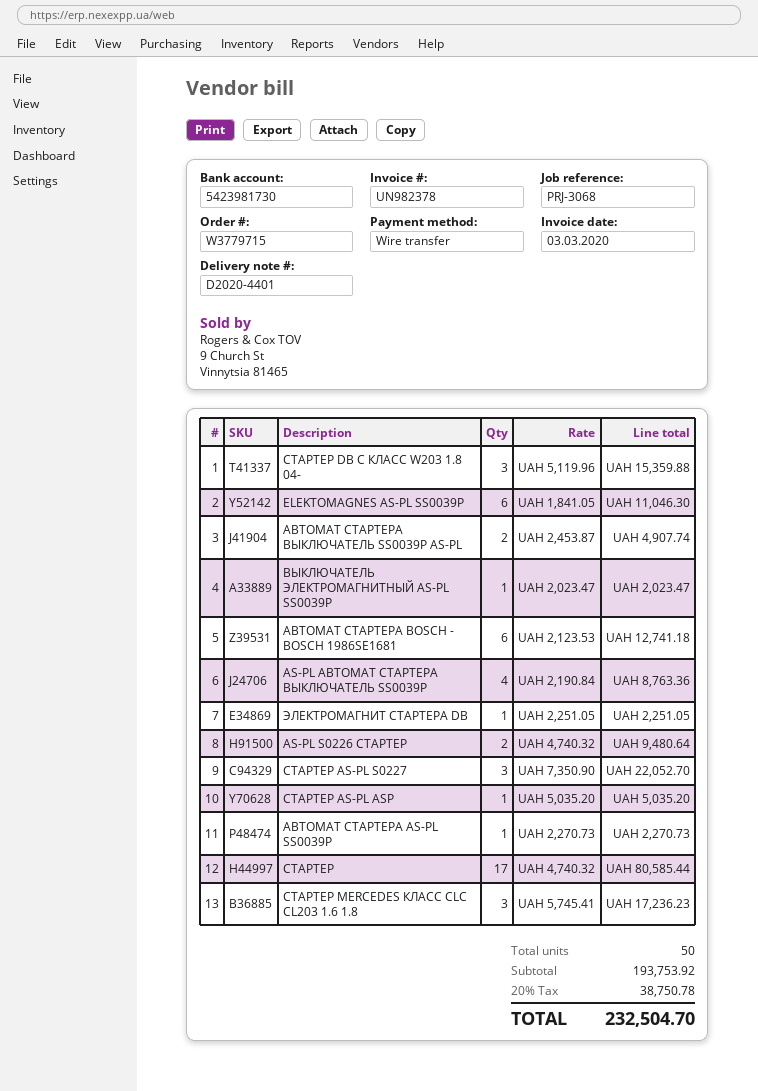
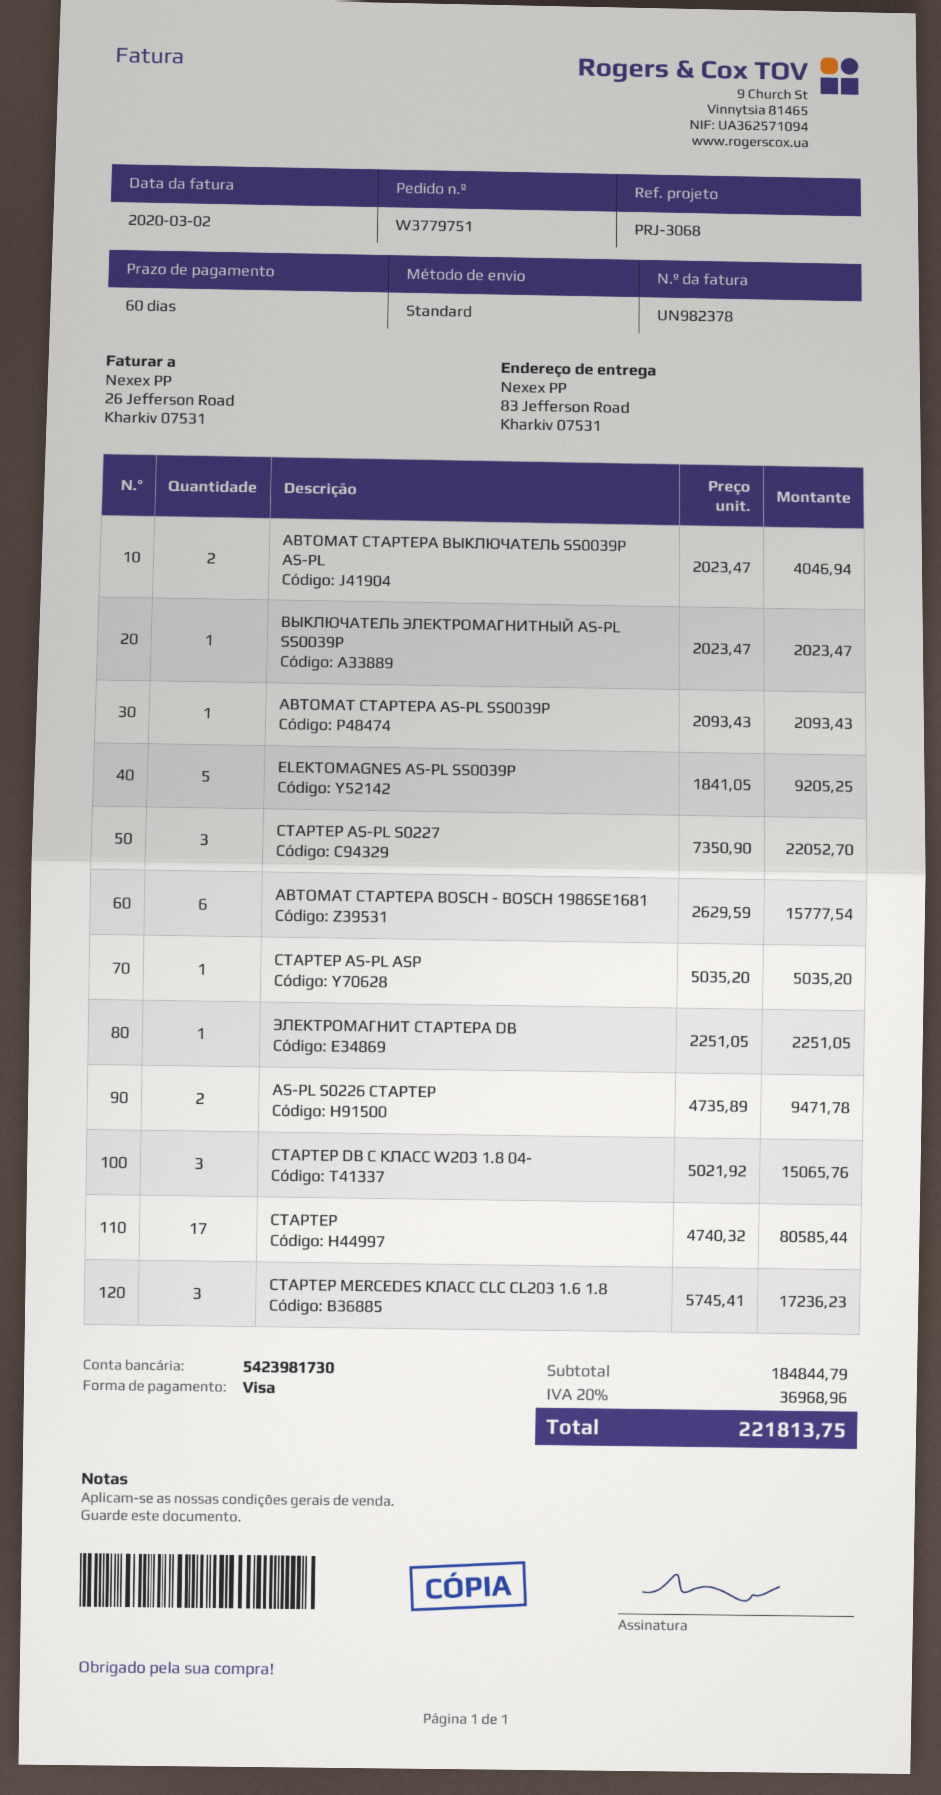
order number: W3779715 -> W3779751
invoice date: 2020-03-03 -> 2020-03-02
payment method: bank transfer -> Visa
СТАРТЕР DB C КЛАСС W203 1.8 04-: 3 x 5119.96 = 15359.88 -> 3 x 5021.92 = 15065.76
ELEKTOMAGNES AS-PL SS0039P: 6 x 1841.05 = 11046.30 -> 5 x 1841.05 = 9205.25
АВТОМАТ СТАРТЕРА ВЫКЛЮЧАТЕЛЬ SS0039P AS-PL: 2 x 2453.87 = 4907.74 -> 2 x 2023.47 = 4046.94
АВТОМАТ СТАРТЕРА BOSCH - BOSCH 1986SE1681: 6 x 2123.53 = 12741.18 -> 6 x 2629.59 = 15777.54
AS-PL АВТОМАТ СТАРТЕРА ВЫКЛЮЧАТЕЛЬ SS0039P: 4 x 2190.84 = 8763.36 -> none
AS-PL S0226 СТАРТЕР: 2 x 4740.32 = 9480.64 -> 2 x 4735.89 = 9471.78
АВТОМАТ СТАРТЕРА AS-PL SS0039P: 1 x 2270.73 = 2270.73 -> 1 x 2093.43 = 2093.43
subtotal: 193753.92 -> 184844.79
tax: 20% = 38750.78 -> 20% = 36968.96
total: 232504.70 -> 221813.75

